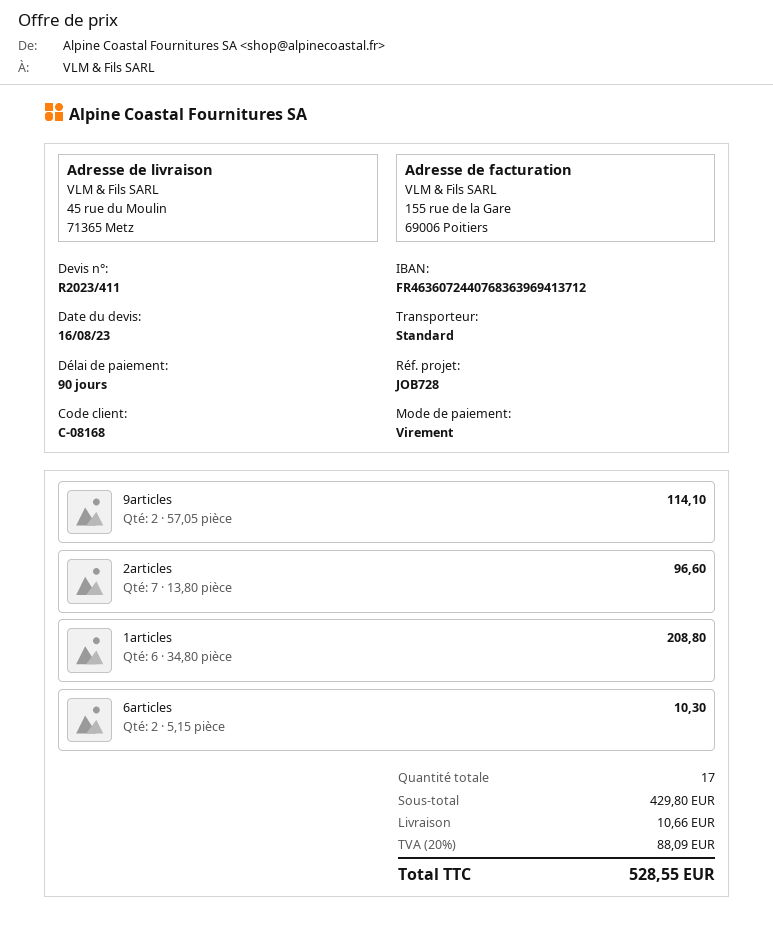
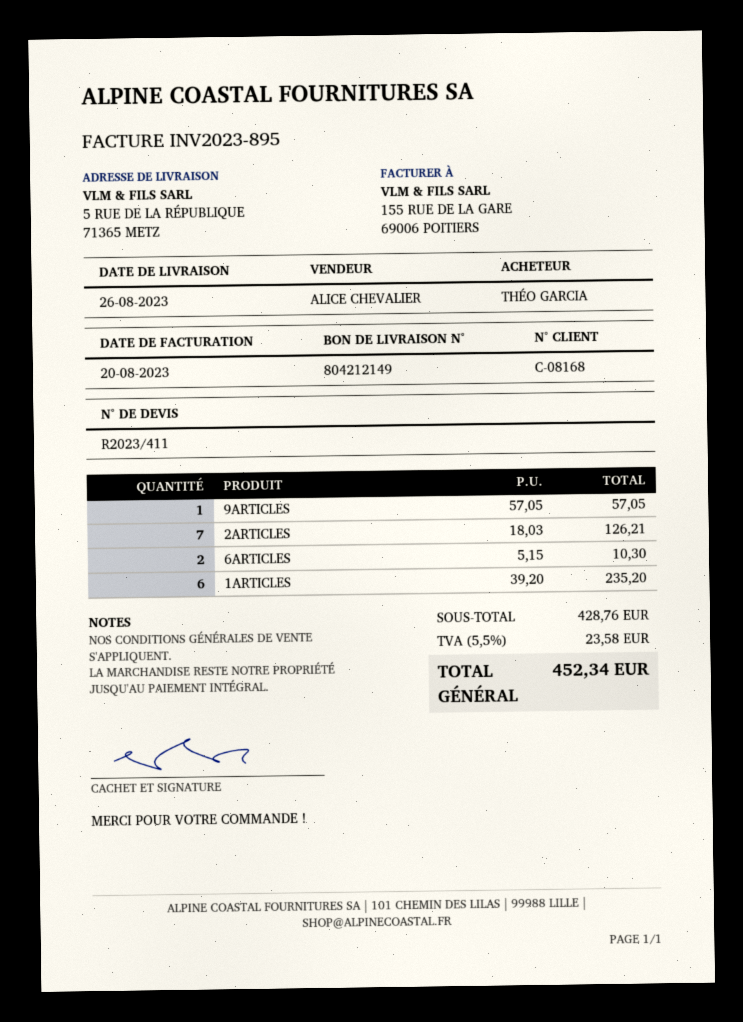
ship to: 45 rue du Moulin, 71365 Metz -> 5 RUE DE LA RÉPUBLIQUE, 71365 METZ
9articles: 2 x 57.05 = 114.10 -> 1 x 57.05 = 57.05
2articles: 7 x 13.80 = 96.60 -> 7 x 18.03 = 126.21
1articles: 6 x 34.80 = 208.80 -> 6 x 39.20 = 235.20
subtotal: 429.80 -> 428.76
shipping: 10.66 -> none
tax: 20% = 88.09 -> 5.5% = 23.58
total: 528.55 -> 452.34

